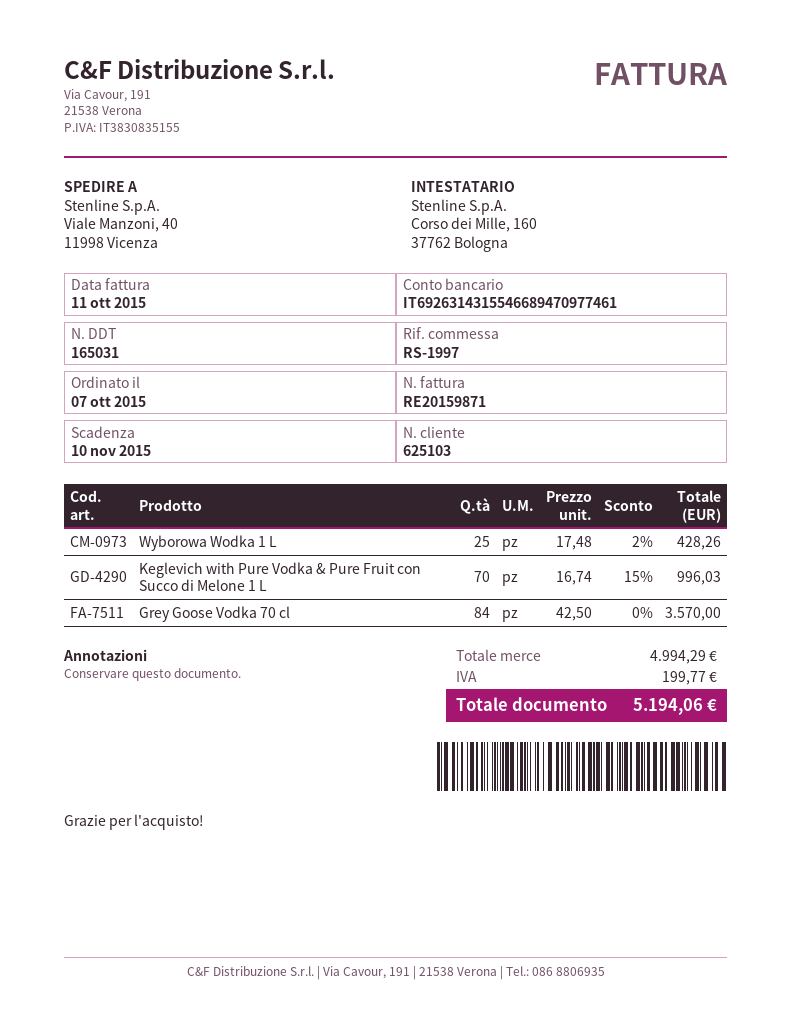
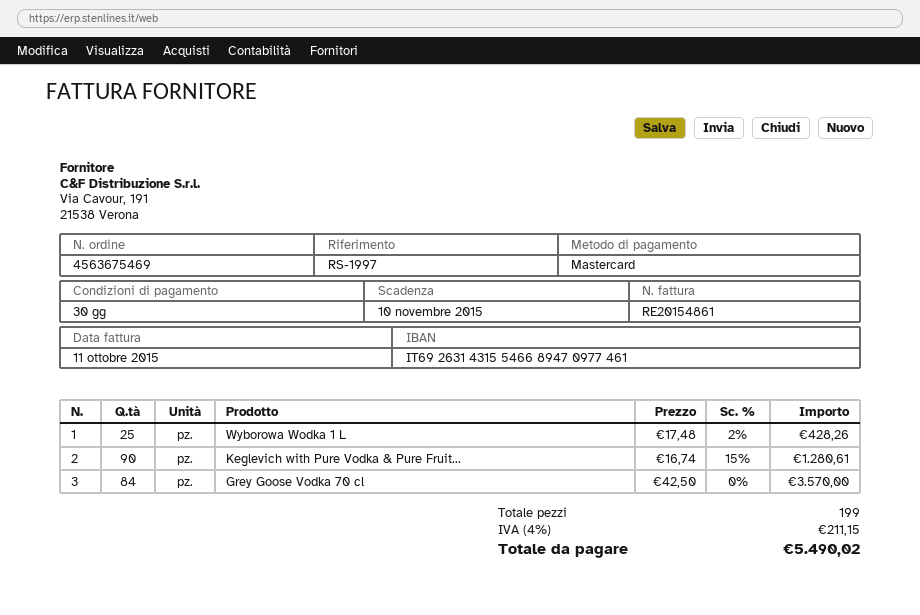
invoice number: RE20159871 -> RE20154861
Keglevich with Pure Vodka & Pure Fruit con Succo di Melone 1 L: 70 x 16.74 - 15% = 996.03 -> 90 x 16.74 - 15% = 1280.61
tax: 199.77 -> 211.15
total: 5194.06 -> 5490.02

